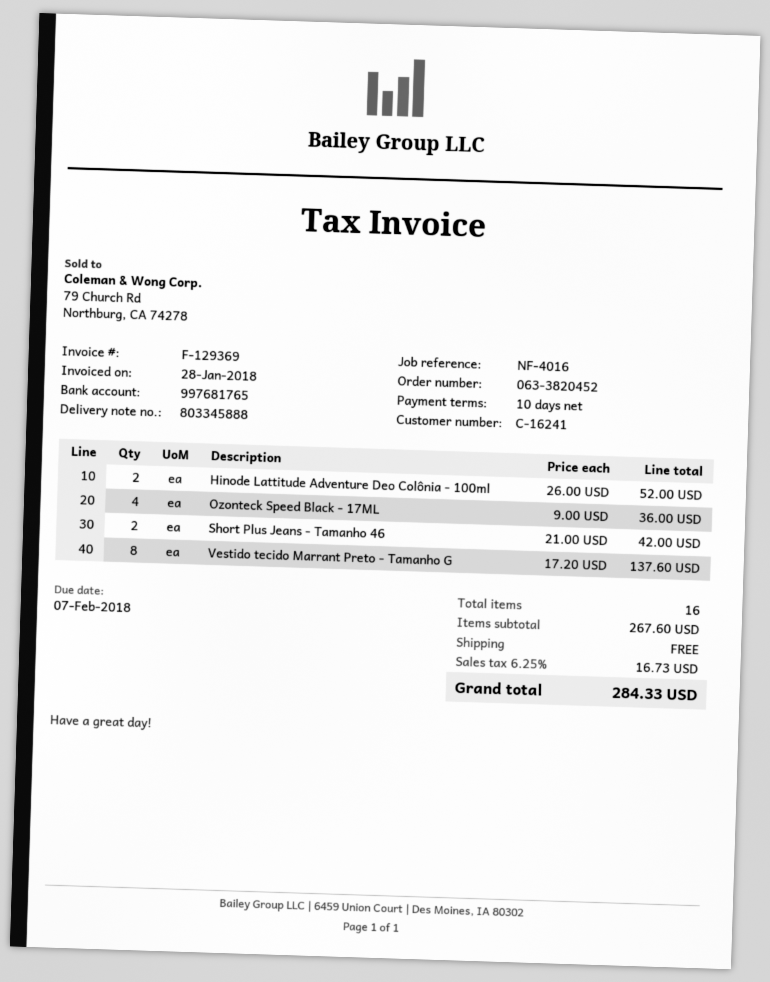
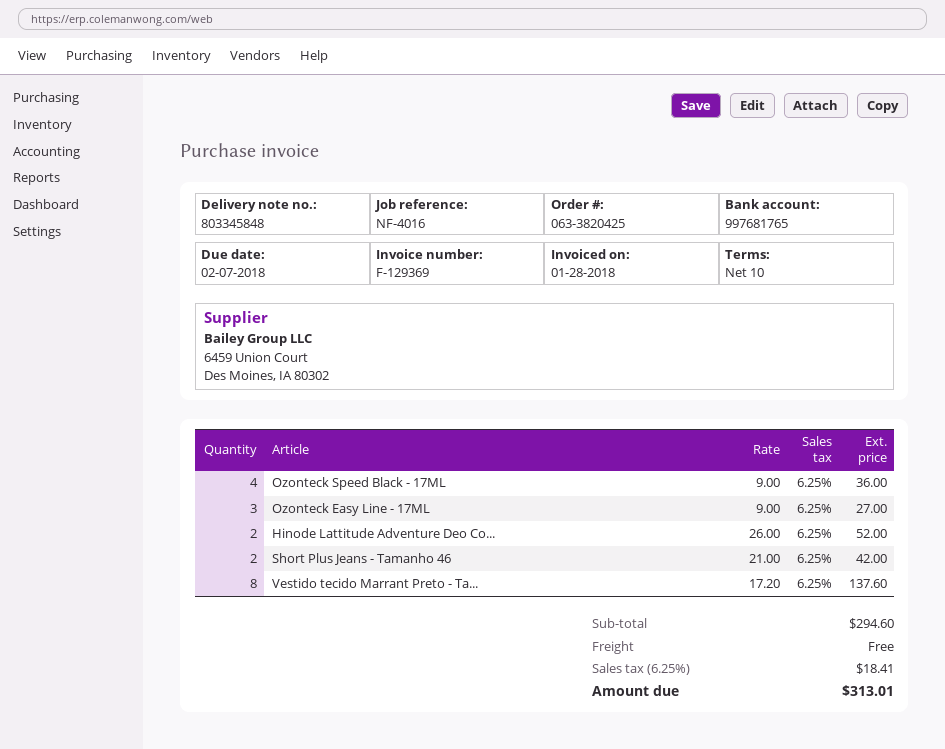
order number: 063-3820452 -> 063-3820425
delivery note number: 803345888 -> 803345848
Ozonteck Easy Line - 17ML: none -> 3 x 9.00 = 27.00
subtotal: 267.60 -> 294.60
tax: 6.25% = 16.73 -> 6.25% = 18.41
total: 284.33 -> 313.01

